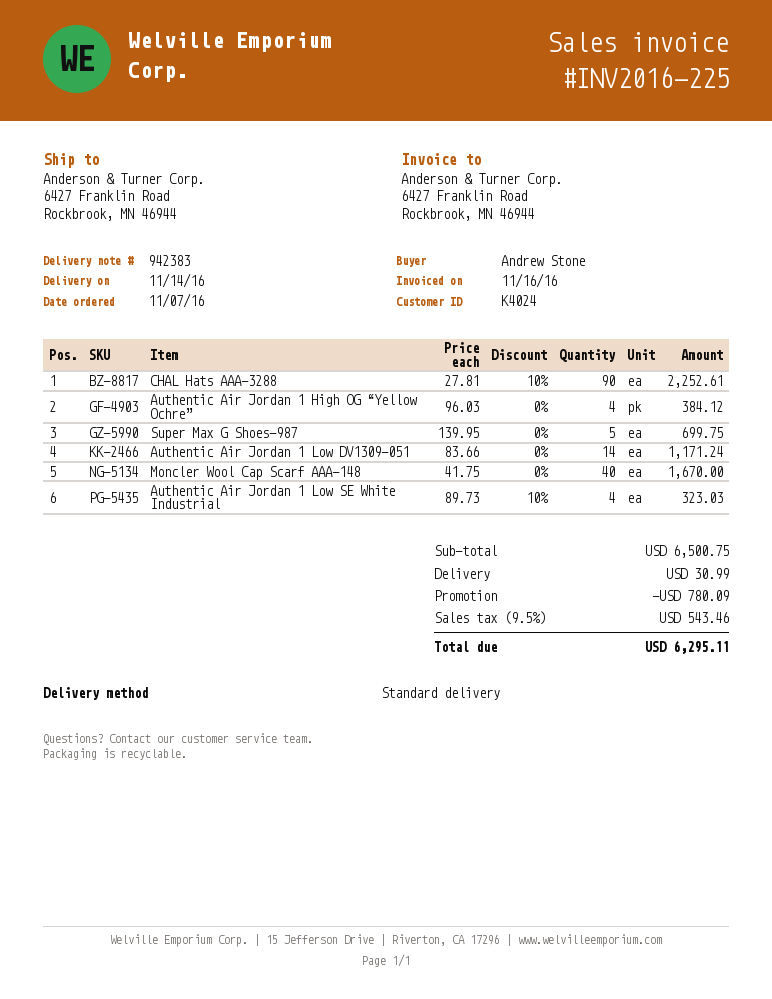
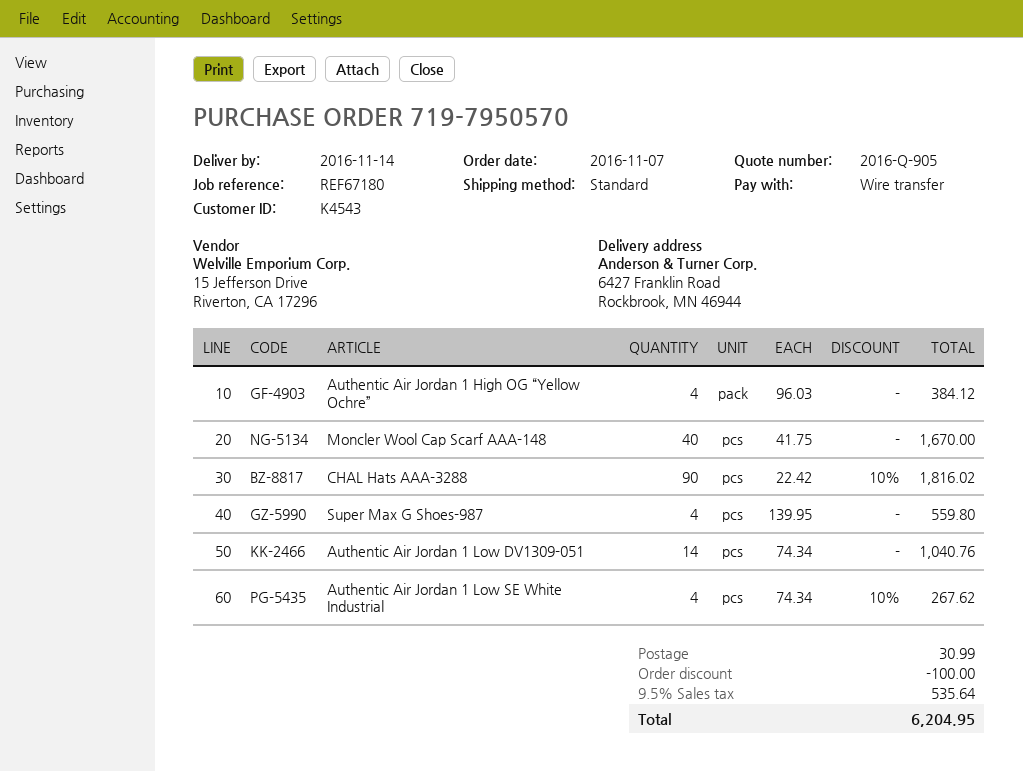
customer number: K4024 -> K4543
CHAL Hats AAA-3288: 90 x 27.81 - 10% = 2252.61 -> 90 x 22.42 - 10% = 1816.02
Super Max G Shoes-987: 5 x 139.95 = 699.75 -> 4 x 139.95 = 559.80
Authentic Air Jordan 1 Low DV1309-051: 14 x 83.66 = 1171.24 -> 14 x 74.34 = 1040.76
Authentic Air Jordan 1 Low SE White Industrial: 4 x 89.73 - 10% = 323.03 -> 4 x 74.34 - 10% = 267.62
discount: 780.09 -> 100.00
tax: 9.5% = 543.46 -> 9.5% = 535.64
total: 6295.11 -> 6204.95

